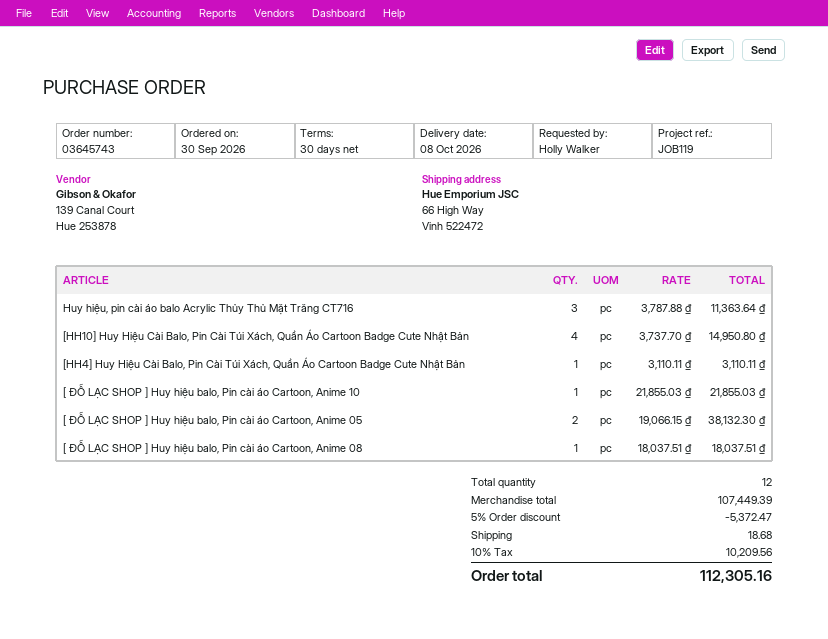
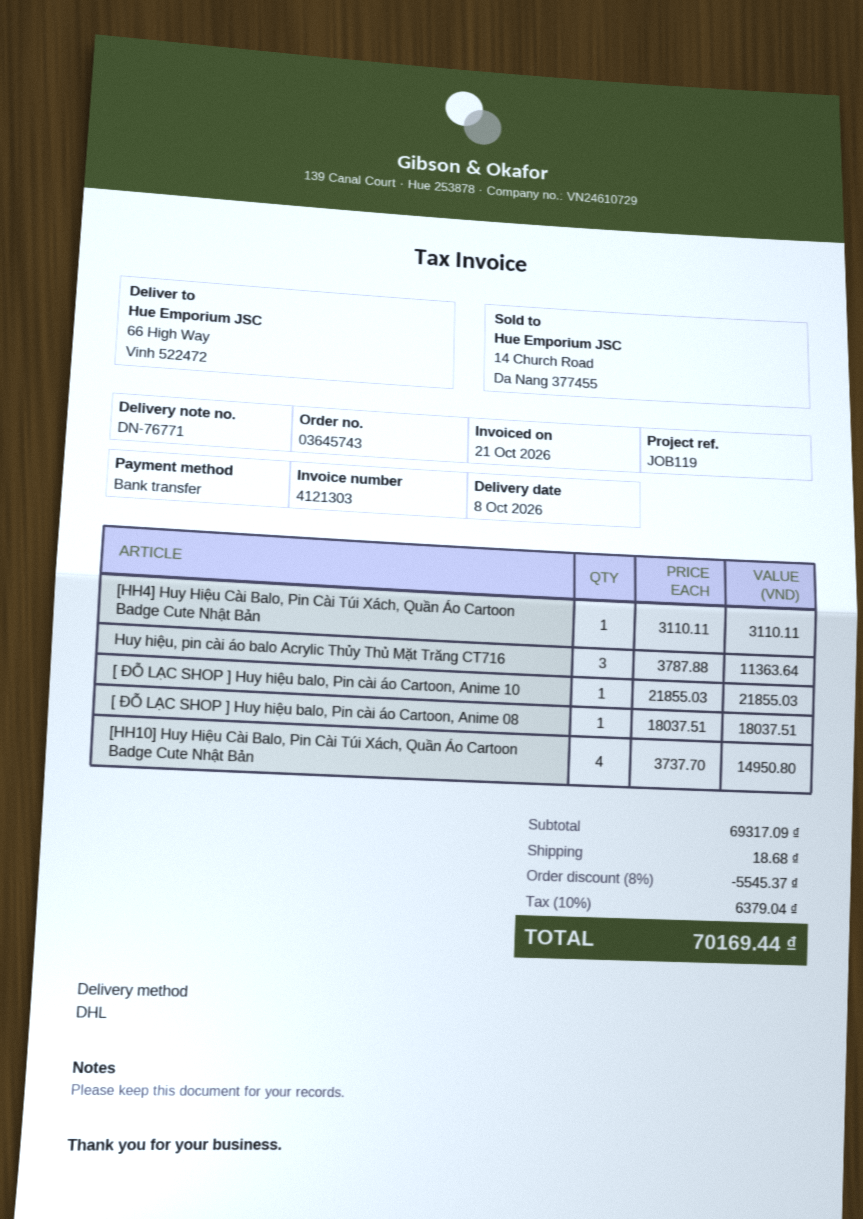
[ ĐỖ LẠC SHOP ] Huy hiệu balo, Pin cài áo Cartoon, Anime 05: 2 x 19066.15 = 38132.30 -> none
subtotal: 107449.39 -> 69317.09
discount: 5% = 5372.47 -> 8% = 5545.37
tax: 10% = 10209.56 -> 10% = 6379.04
total: 112305.16 -> 70169.44

